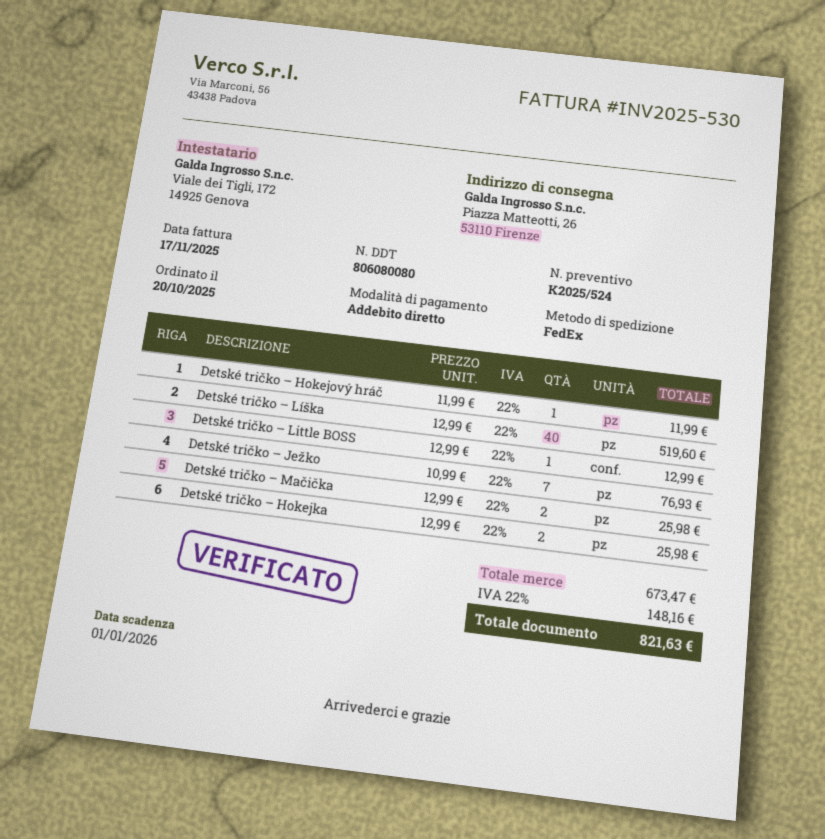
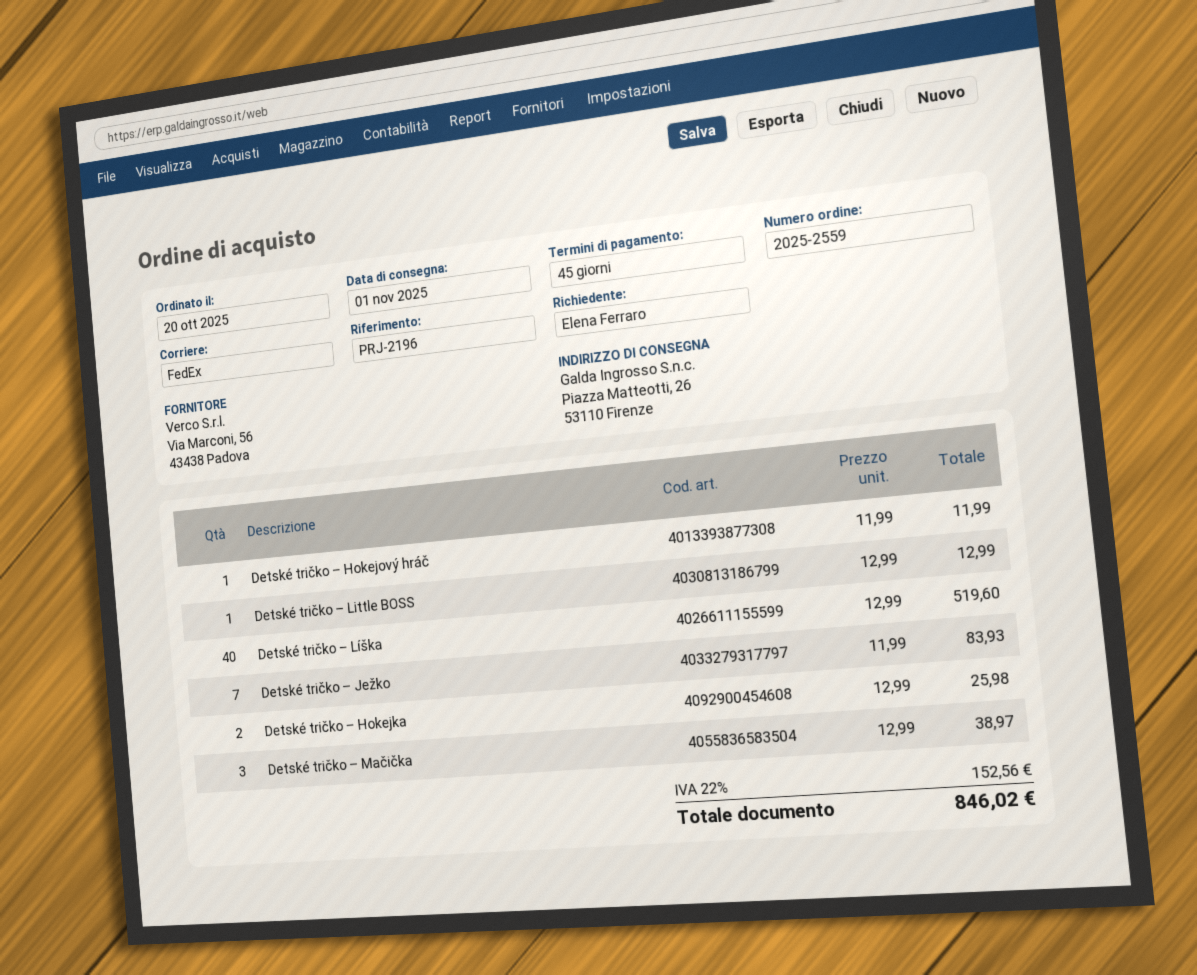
Detské tričko – Ježko: 7 x 10.99 = 76.93 -> 7 x 11.99 = 83.93
Detské tričko – Mačička: 2 x 12.99 = 25.98 -> 3 x 12.99 = 38.97
tax: 22% = 148.16 -> 22% = 152.56
total: 821.63 -> 846.02

